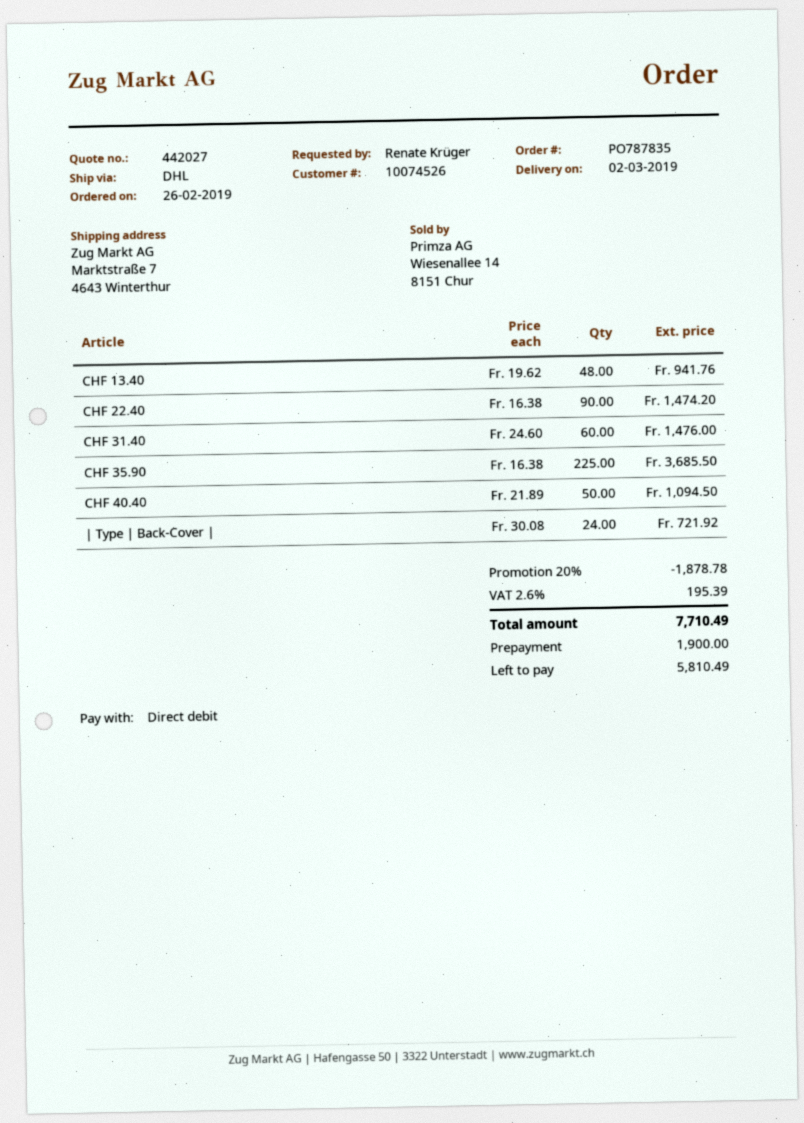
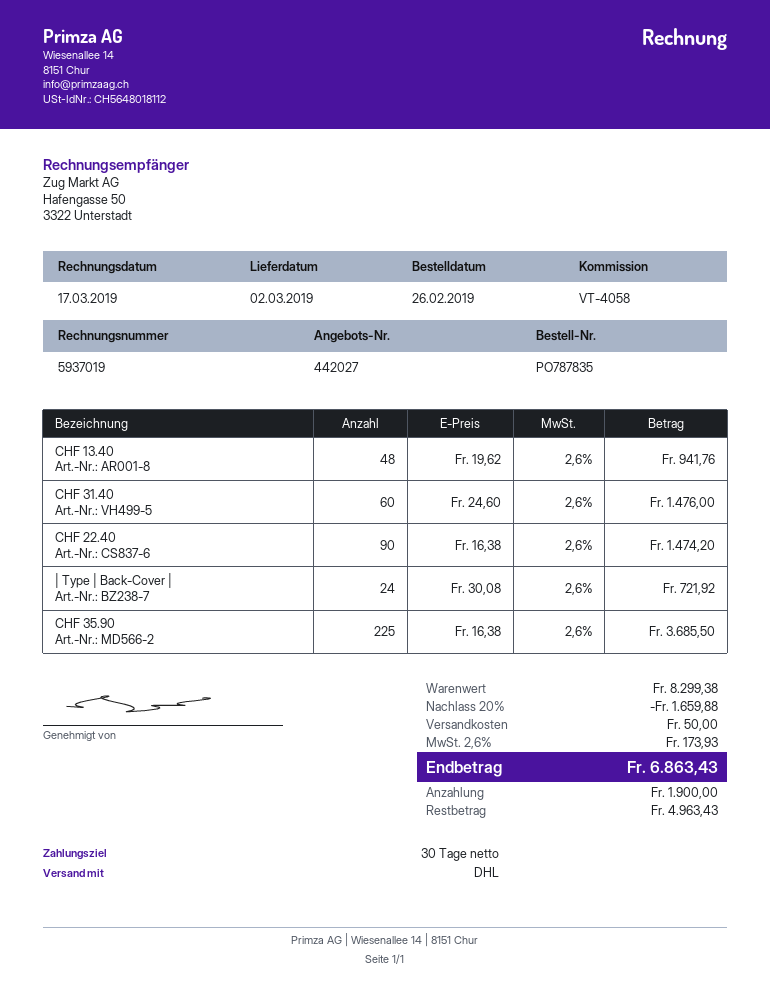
CHF 40.40: 50 x 21.89 = 1094.50 -> none
discount: 20% = 1878.78 -> 20% = 1659.88
shipping: none -> 50.00
tax: 2.6% = 195.39 -> 2.6% = 173.93
total: 7710.49 -> 6863.43
balance: 5810.49 -> 4963.43

